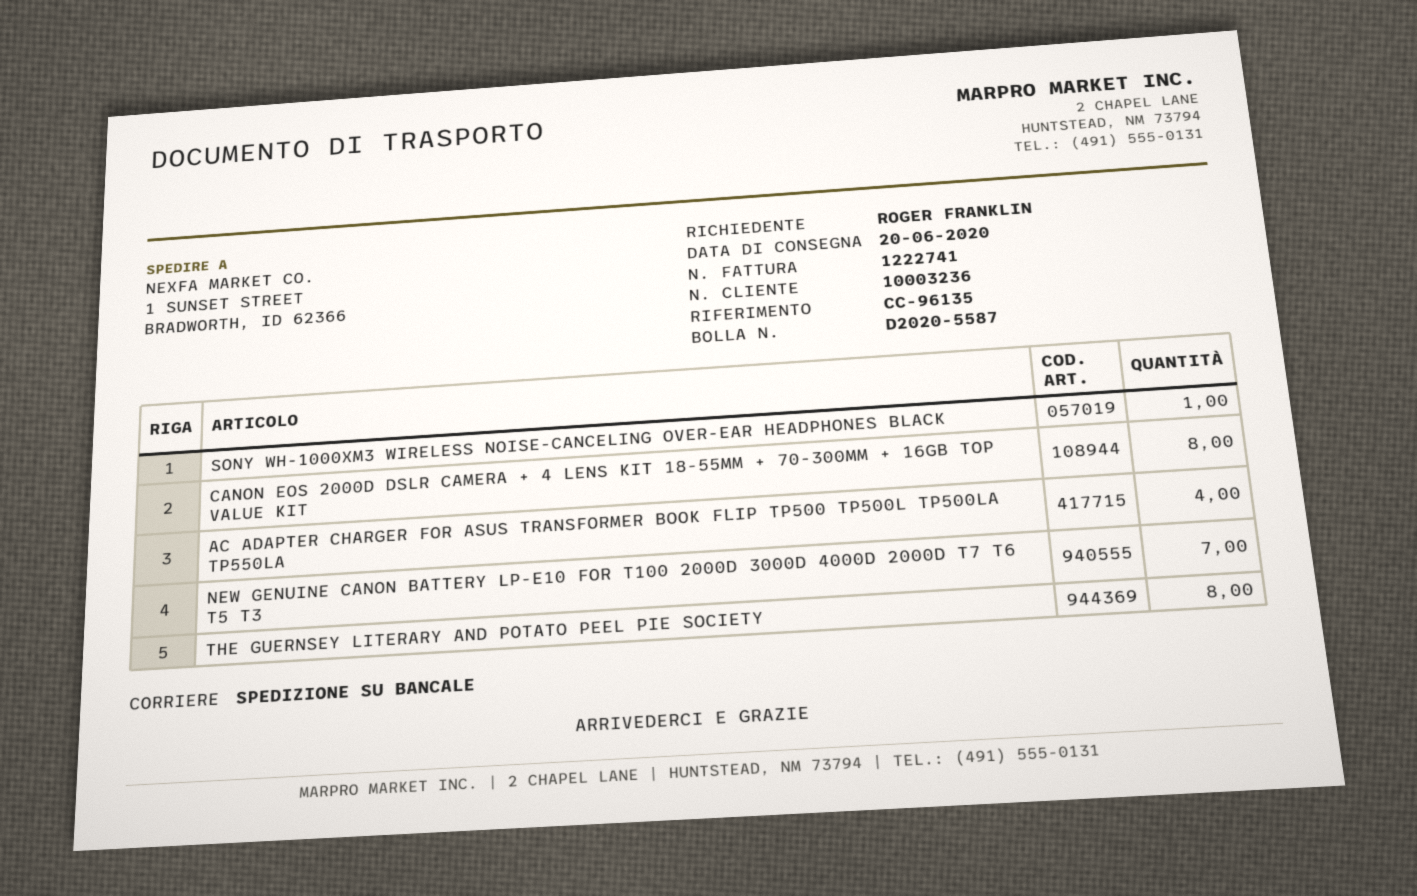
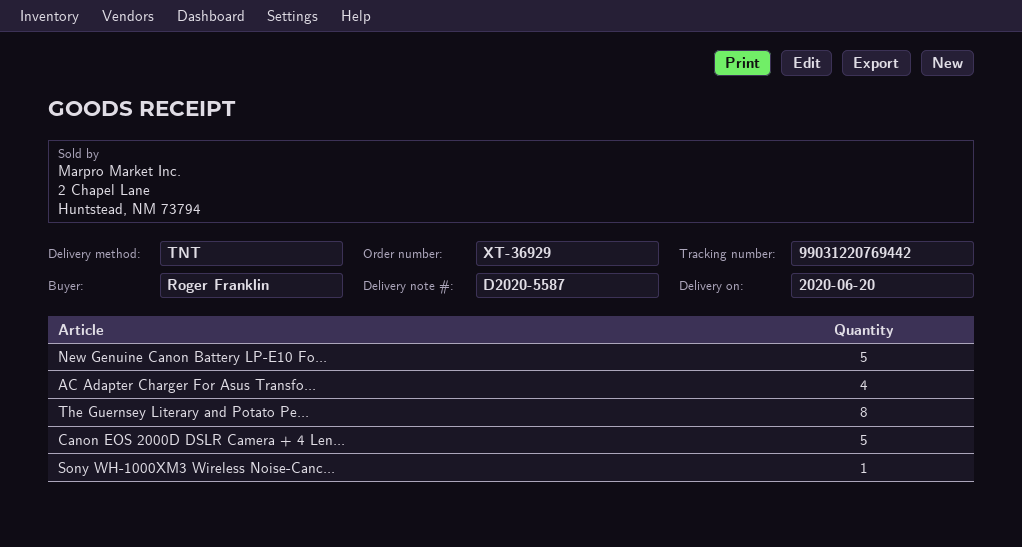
shipping method: pallet freight -> TNT
CANON EOS 2000D DSLR CAMERA + 4 LENS KIT 18-55MM + 70-300MM + 16GB TOP VALUE KIT: 8 -> 5
NEW GENUINE CANON BATTERY LP-E10 FOR T100 2000D 3000D 4000D 2000D T7 T6 T5 T3: 7 -> 5

